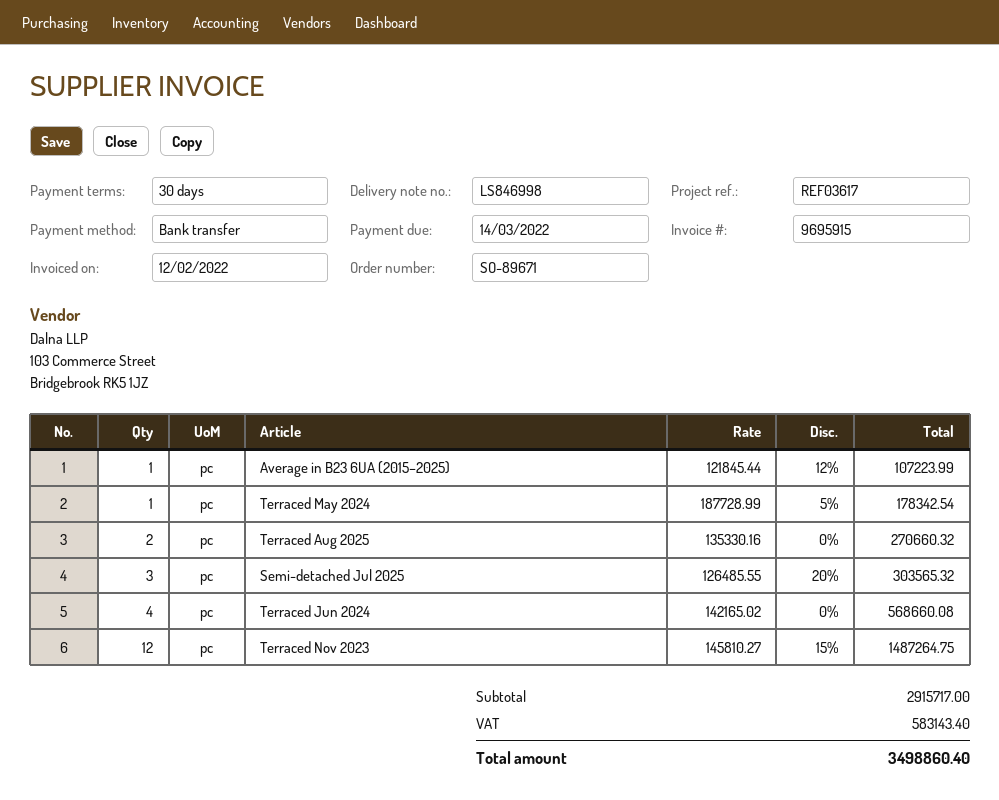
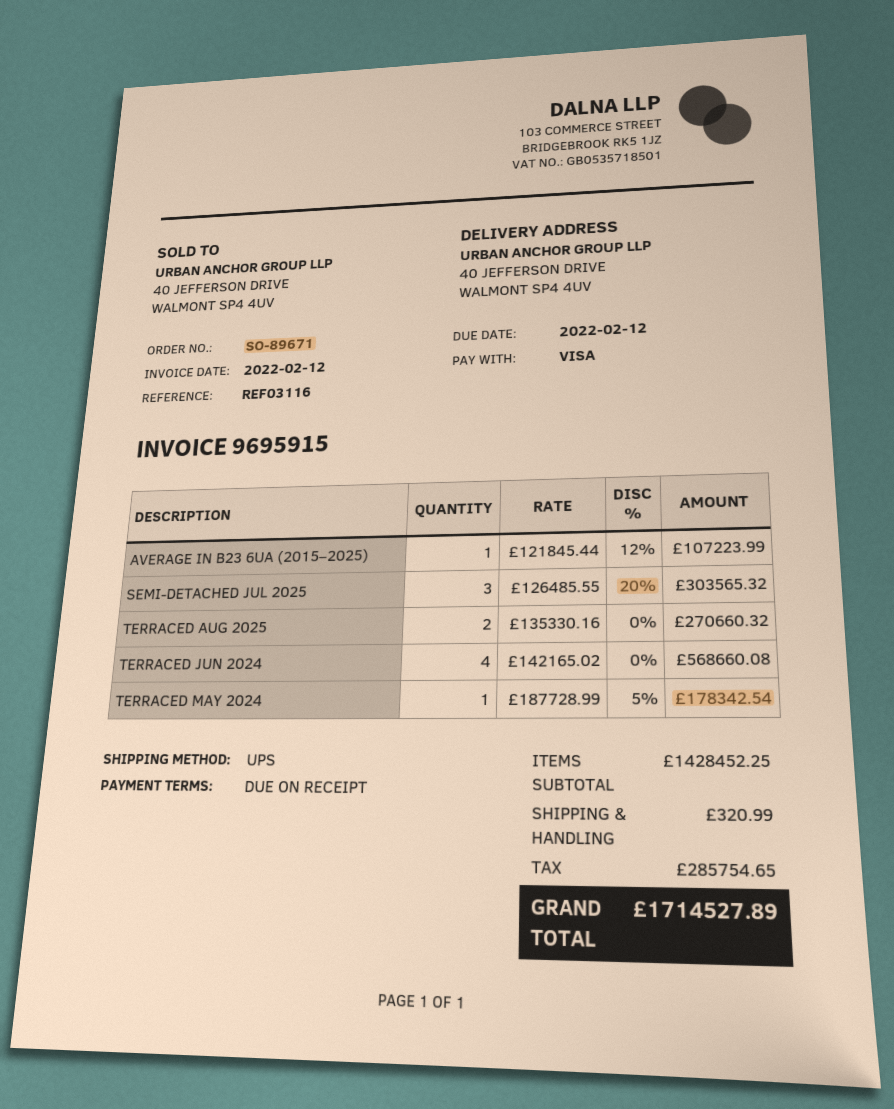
payment terms: 30 days -> on receipt
due date: 2022-03-14 -> 2022-02-12
reference: REF03617 -> REF03116
payment method: bank transfer -> Visa
Terraced Nov 2023: 12 x 145810.27 - 15% = 1487264.75 -> none
subtotal: 2915717.00 -> 1428452.25
shipping: none -> 320.99
tax: 583143.40 -> 285754.65
total: 3498860.40 -> 1714527.89

